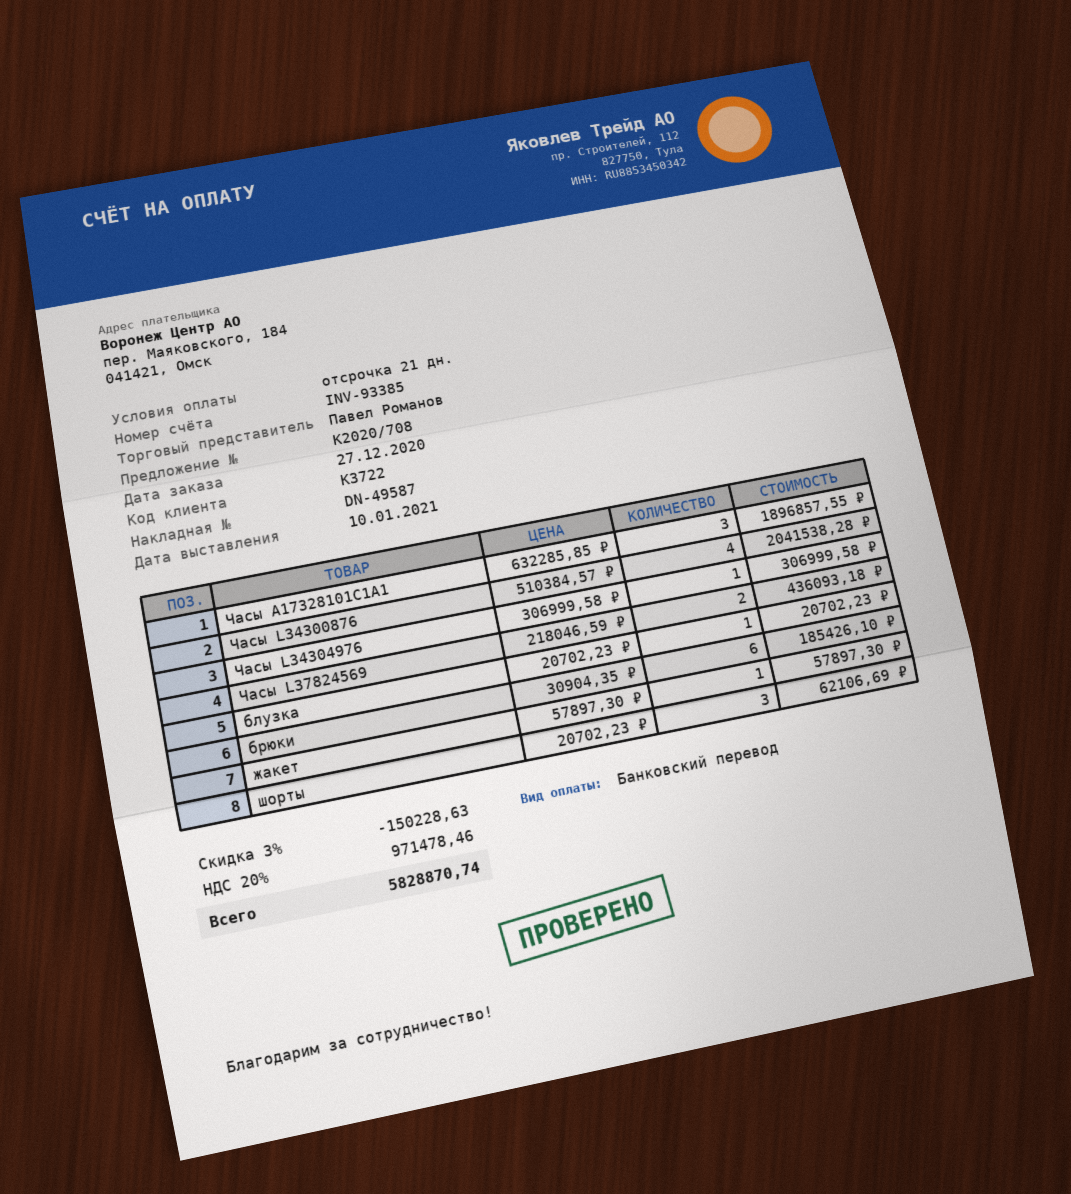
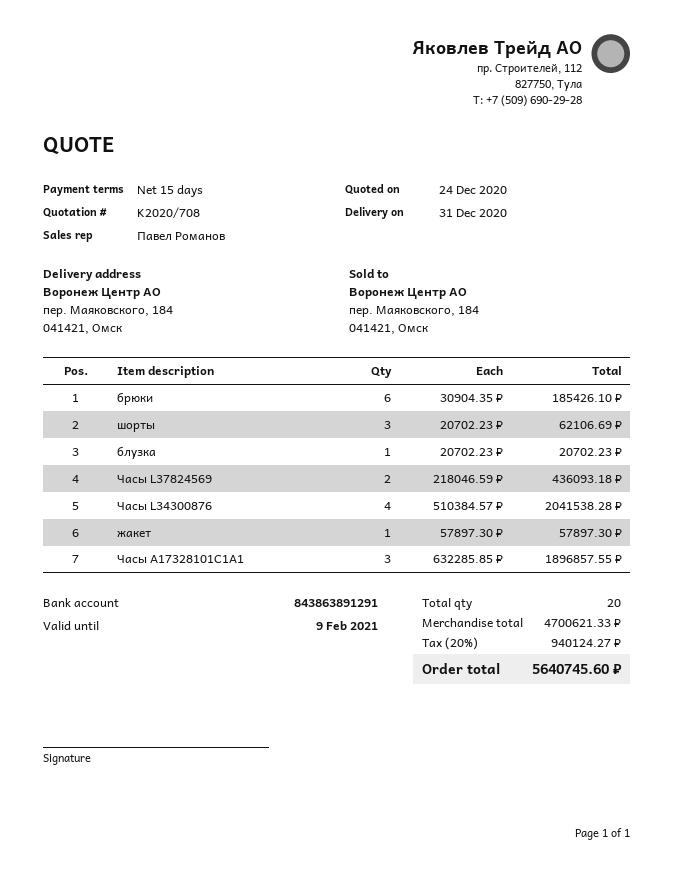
payment terms: 21 days -> 15 days
Часы L34304976: 1 x 306999.58 = 306999.58 -> none
discount: 3% = 150228.63 -> none
tax: 20% = 971478.46 -> 20% = 940124.27
total: 5828870.74 -> 5640745.60

